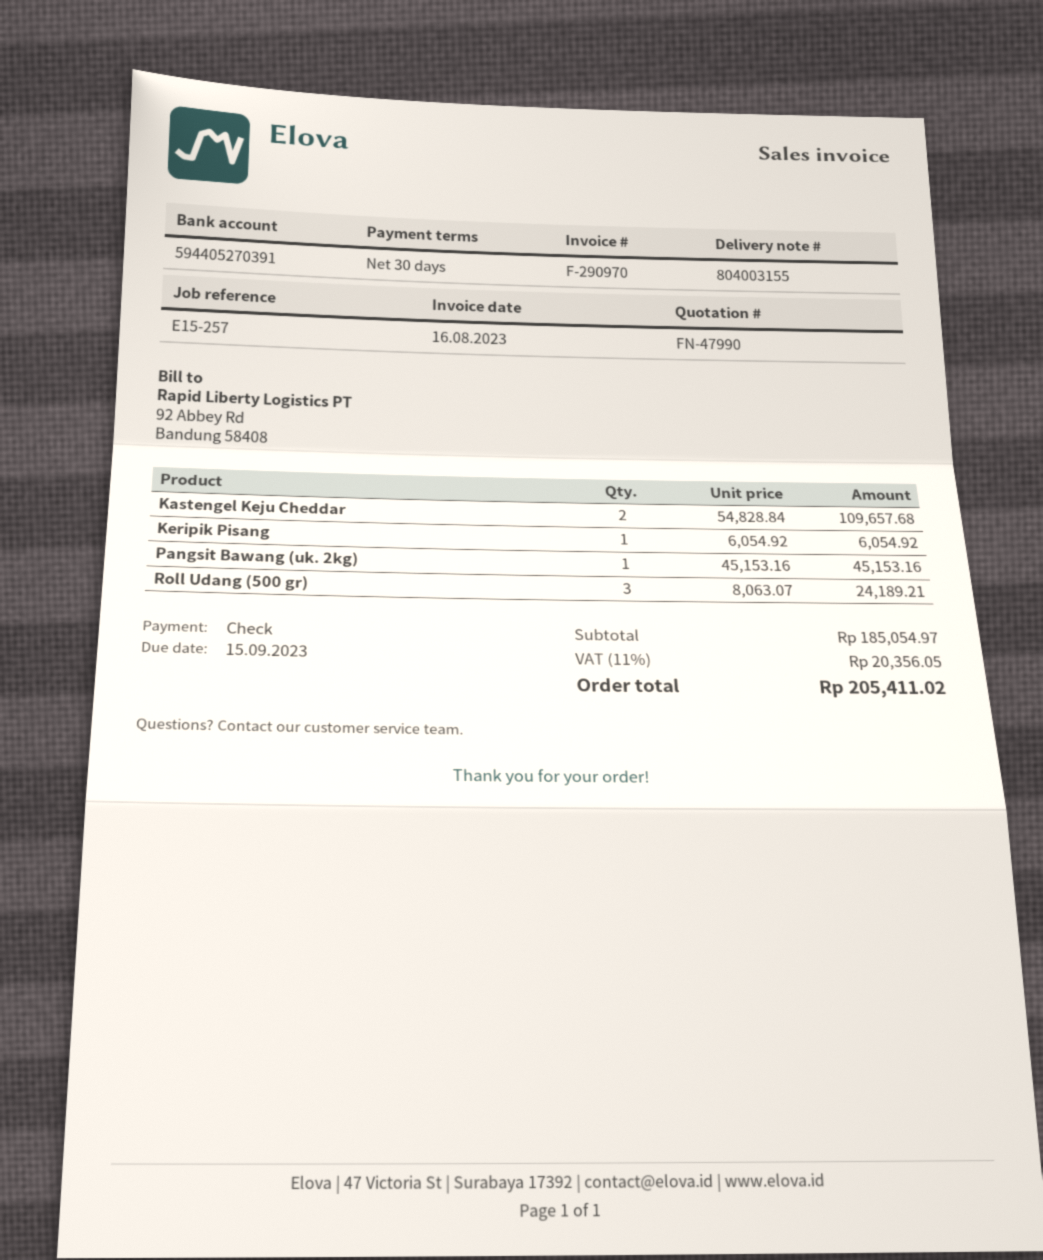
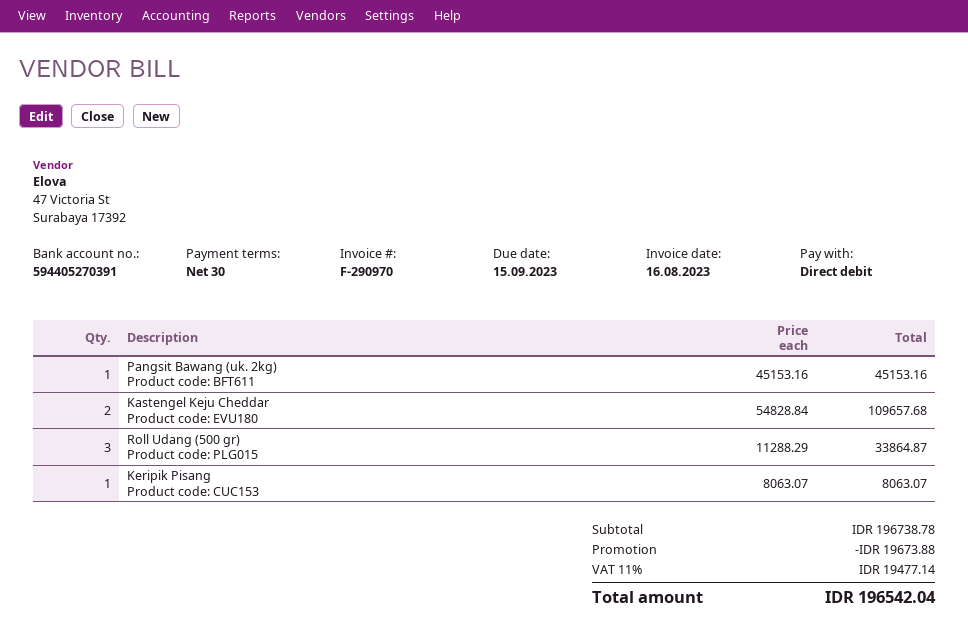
payment method: cheque -> direct debit
Keripik Pisang: 1 x 6054.92 = 6054.92 -> 1 x 8063.07 = 8063.07
Roll Udang (500 gr): 3 x 8063.07 = 24189.21 -> 3 x 11288.29 = 33864.87
subtotal: 185054.97 -> 196738.78
discount: none -> 19673.88
tax: 11% = 20356.05 -> 11% = 19477.14
total: 205411.02 -> 196542.04

